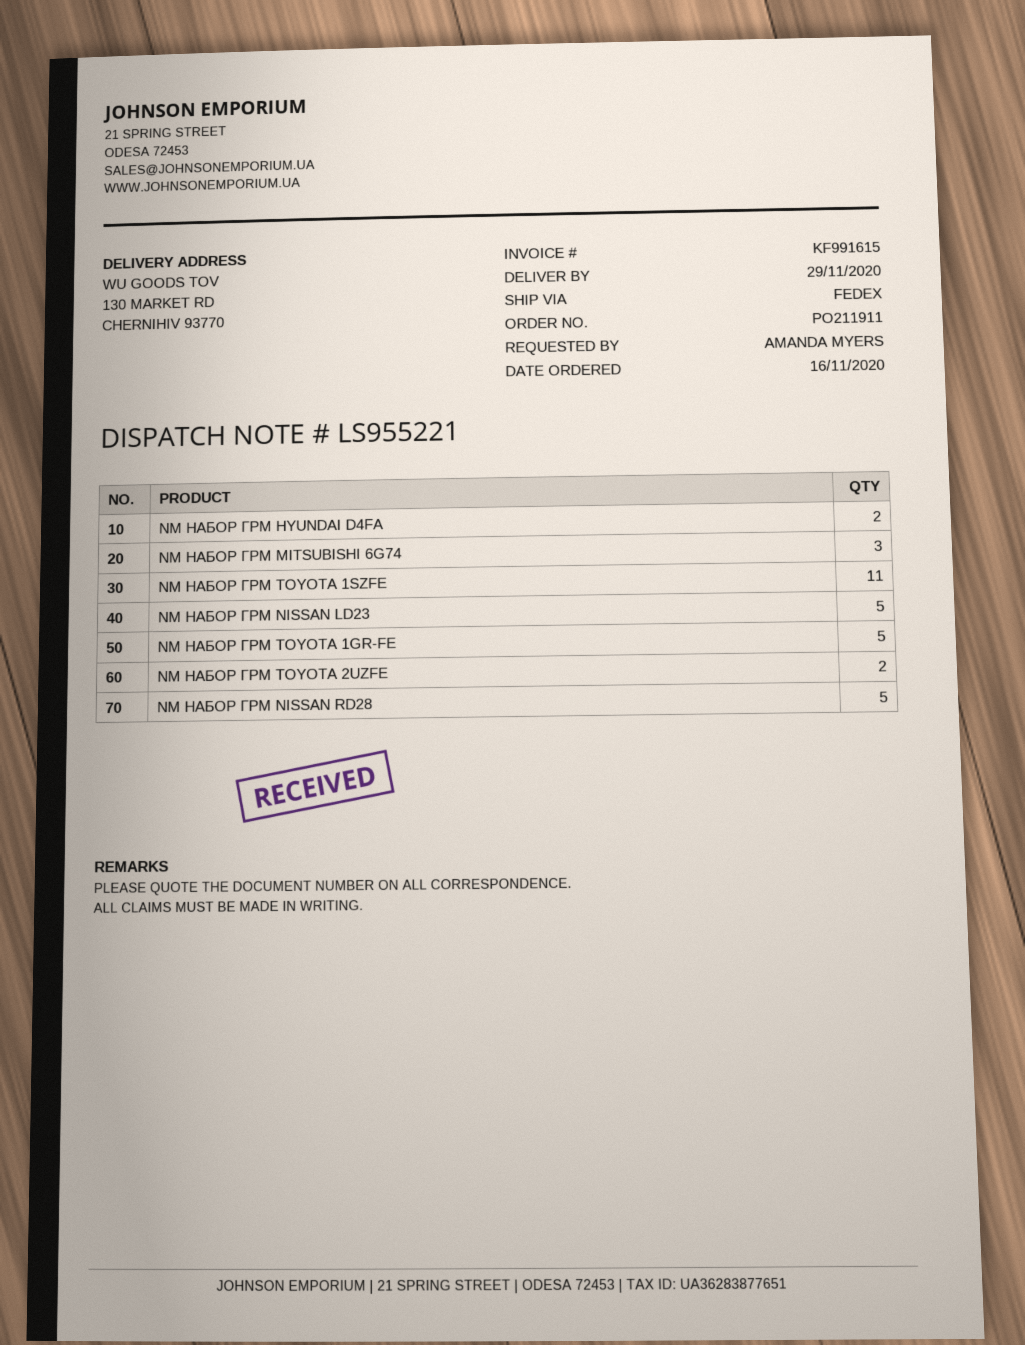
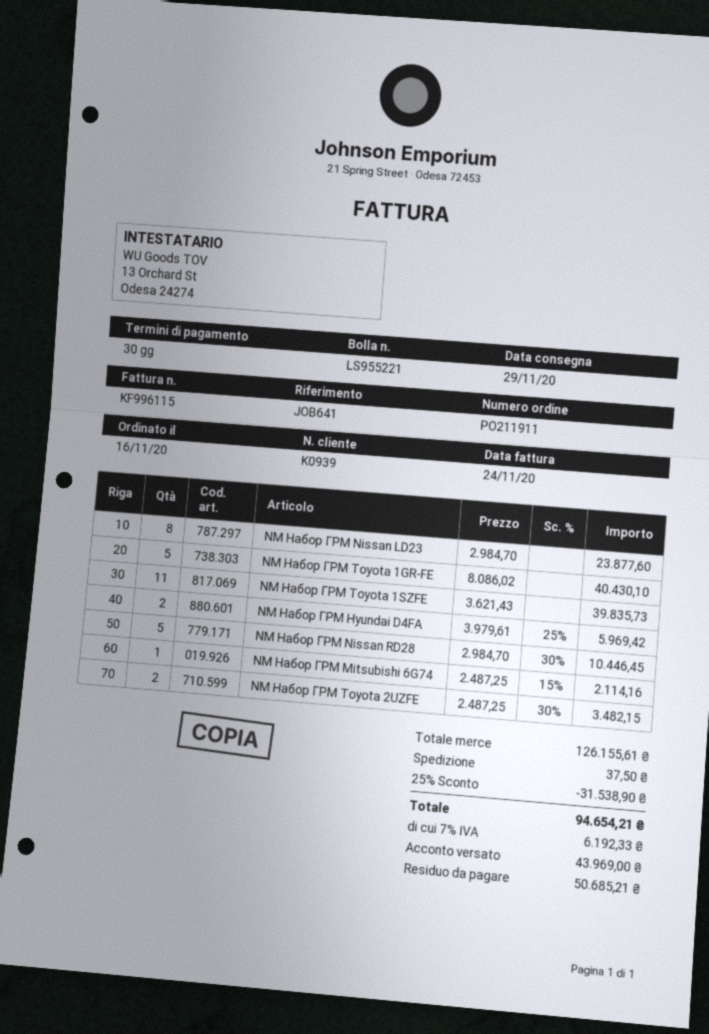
invoice number: KF991615 -> KF996115
NM НАБОР ГРМ MITSUBISHI 6G74: 3 -> 1
NM НАБОР ГРМ NISSAN LD23: 5 -> 8

